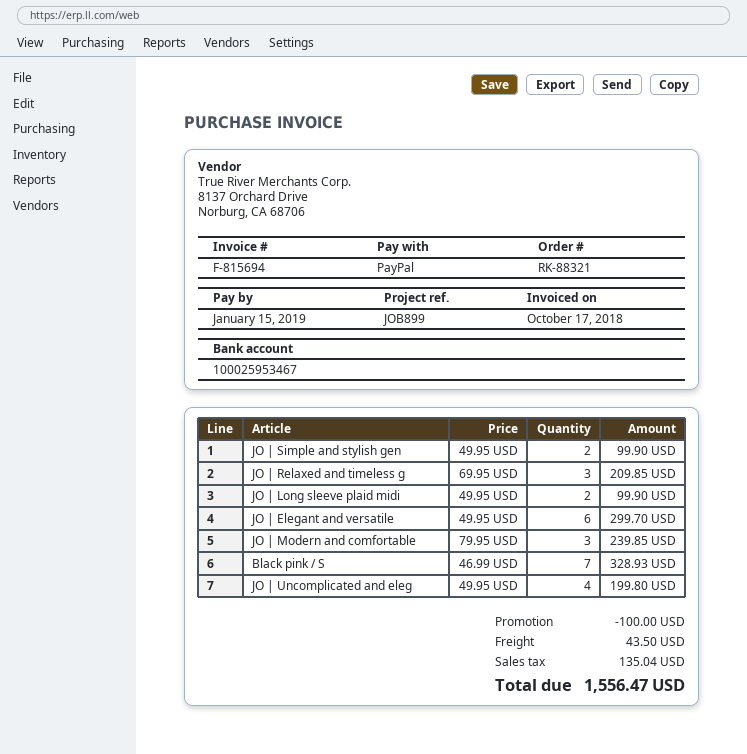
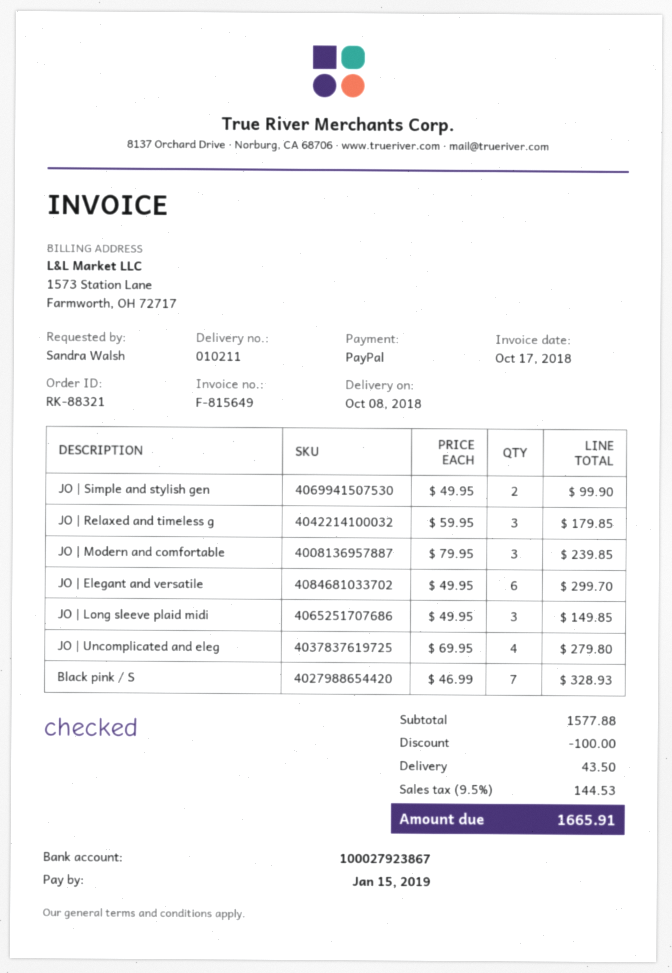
invoice number: F-815694 -> F-815649
bank account: 100025953467 -> 100027923867
JO | Relaxed and timeless g: 3 x 69.95 = 209.85 -> 3 x 59.95 = 179.85
JO | Long sleeve plaid midi: 2 x 49.95 = 99.90 -> 3 x 49.95 = 149.85
JO | Uncomplicated and eleg: 4 x 49.95 = 199.80 -> 4 x 69.95 = 279.80
tax: 135.04 -> 144.53
total: 1556.47 -> 1665.91

